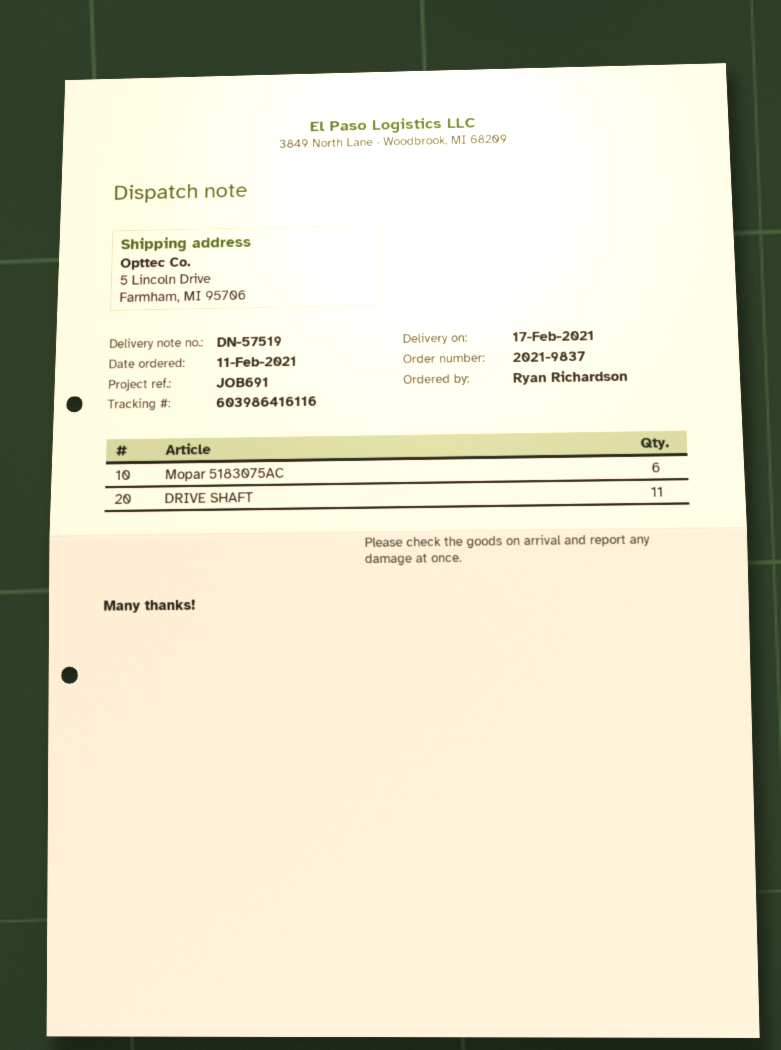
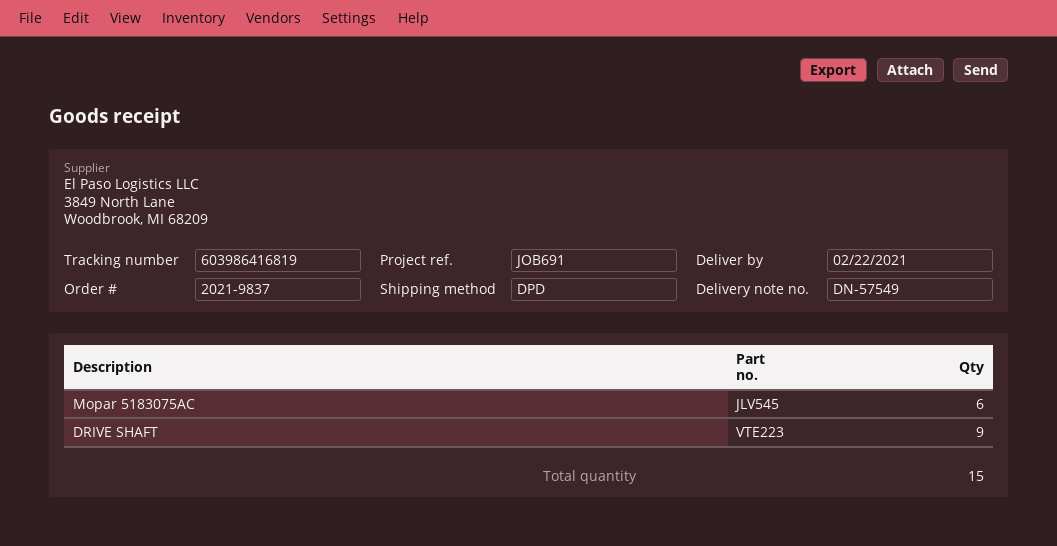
delivery note number: DN-57519 -> DN-57549
delivery date: 2021-02-17 -> 2021-02-22
tracking number: 603986416116 -> 603986416819
DRIVE SHAFT: 11 -> 9

